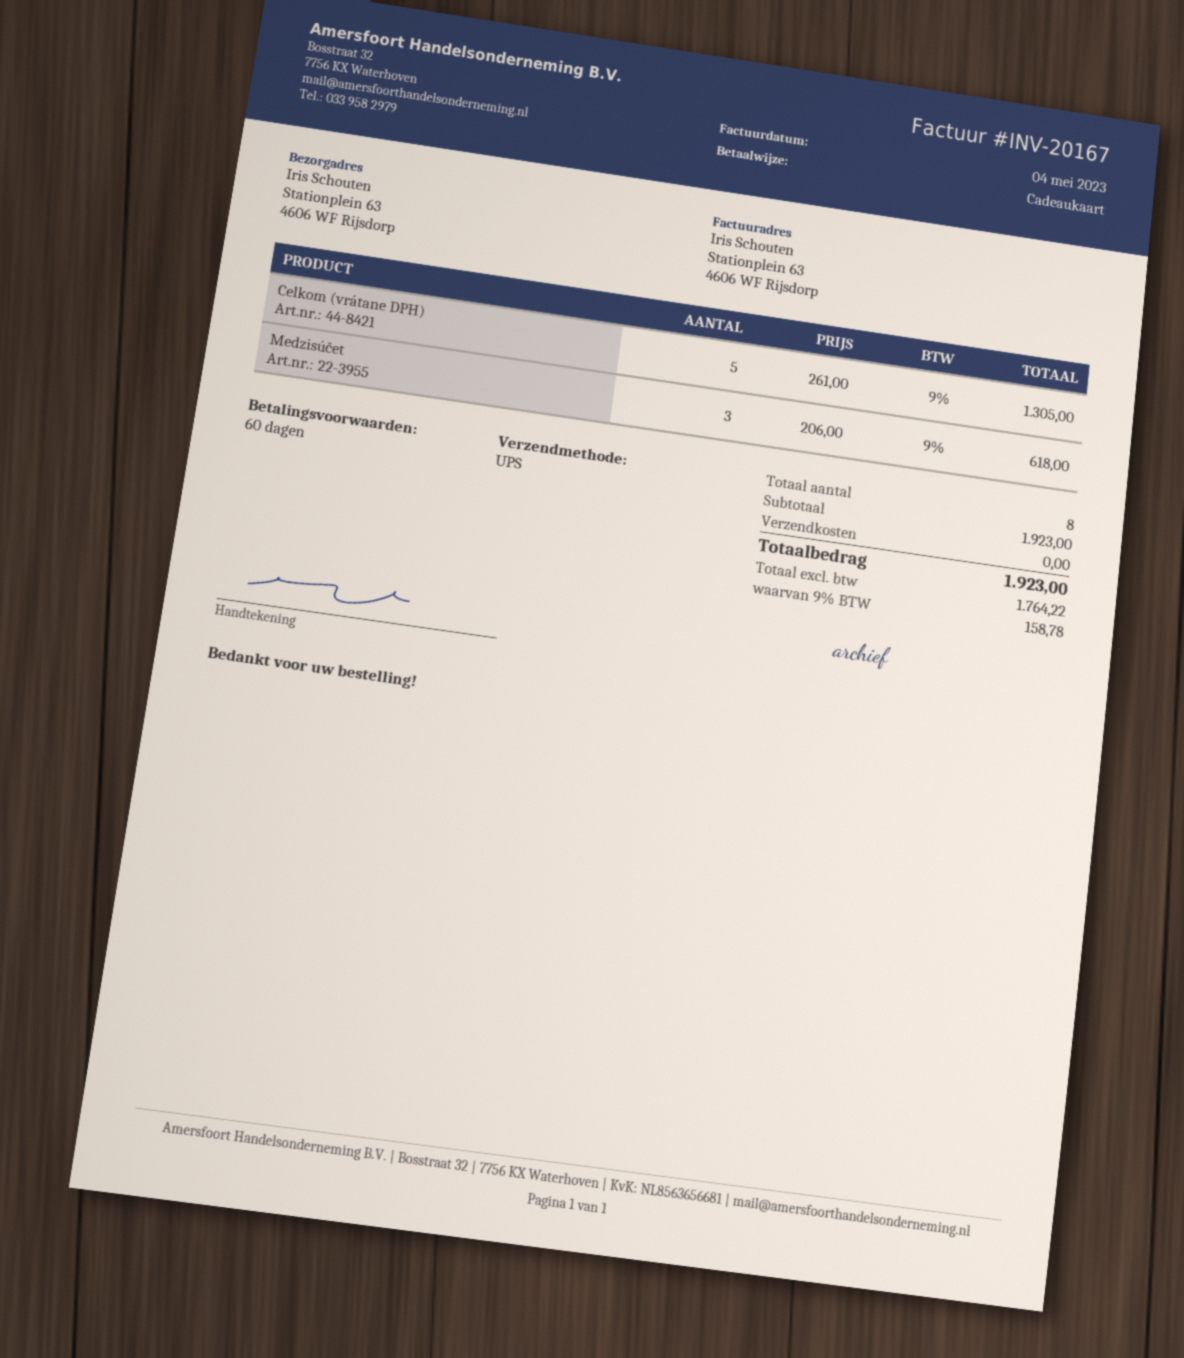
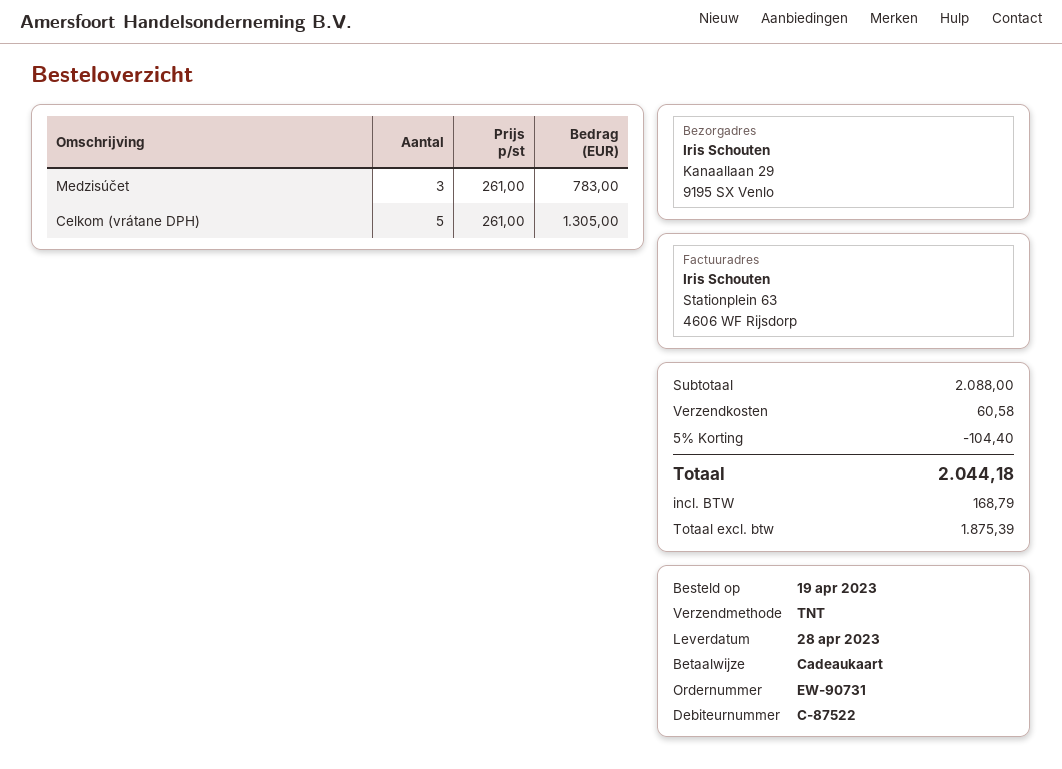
shipping method: UPS -> TNT
ship to: Stationplein 63, 4606 WF Rijsdorp -> Kanaallaan 29, 9195 SX Venlo
Medzisúčet: 3 x 206.00 = 618.00 -> 3 x 261.00 = 783.00
subtotal: 1923.00 -> 2088.00
discount: none -> 5% = 104.40
shipping: 0.00 -> 60.58
net: 1764.22 -> 1875.39
tax: 158.78 -> 168.79
total: 1923.00 -> 2044.18

